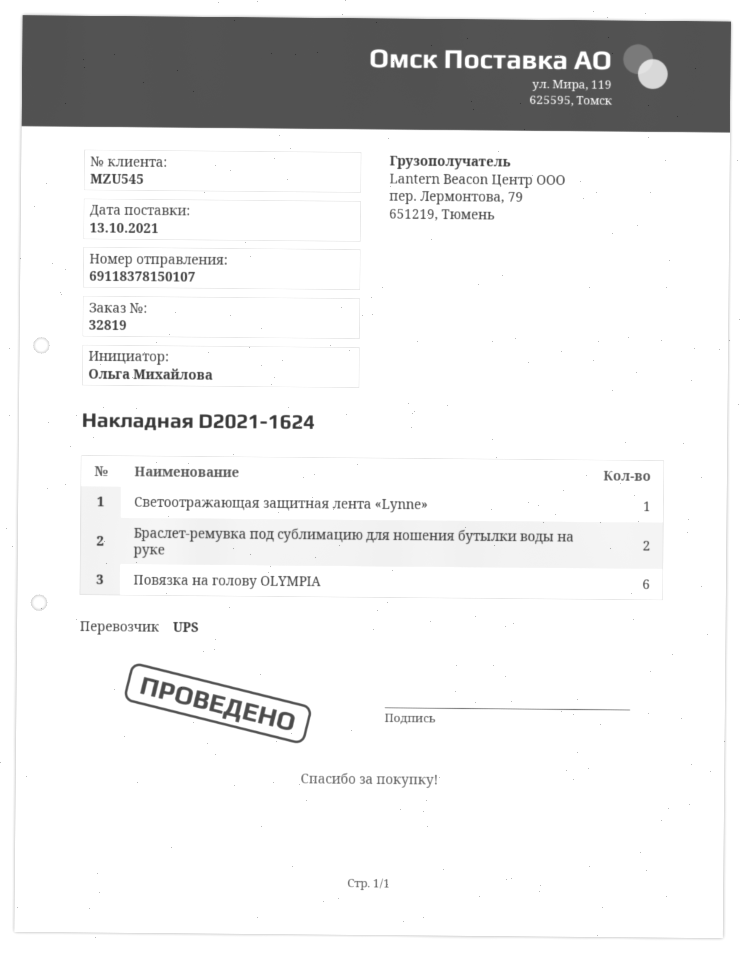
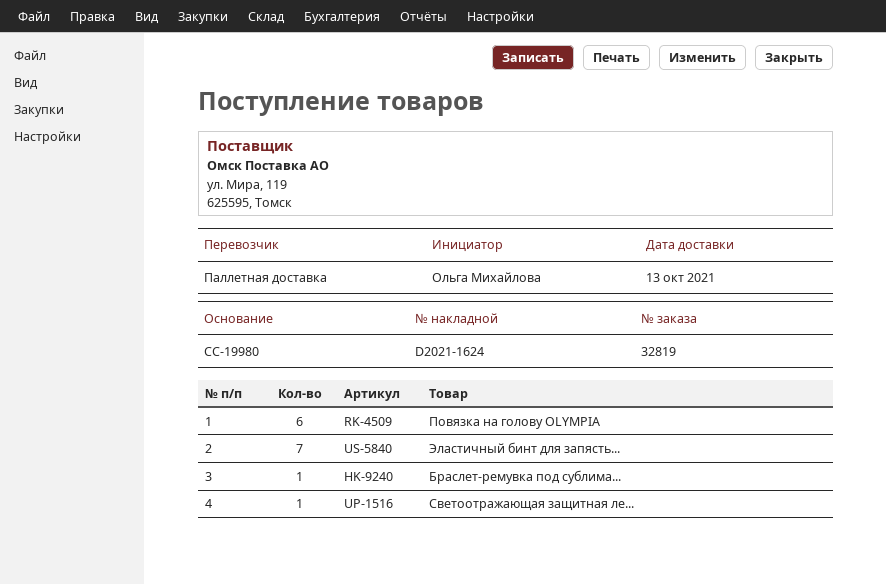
shipping method: UPS -> pallet freight
Браслет-ремувка под сублимацию для ношения бутылки воды на руке: 2 -> 1
Эластичный бинт для запясть...: none -> 7

